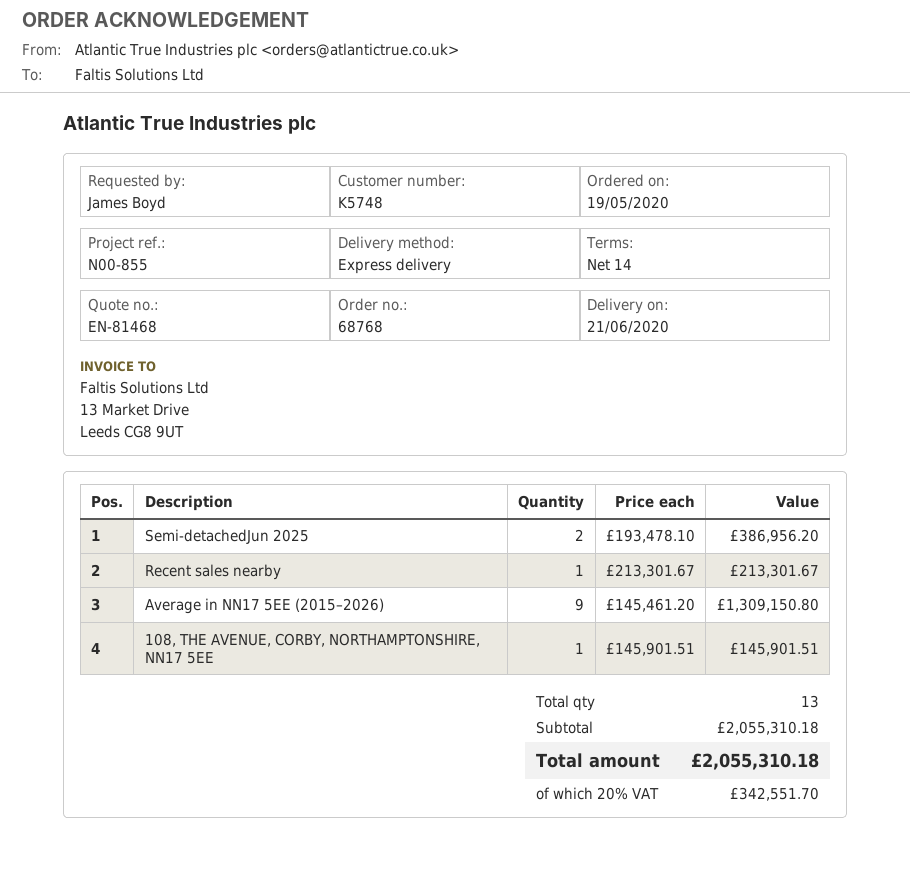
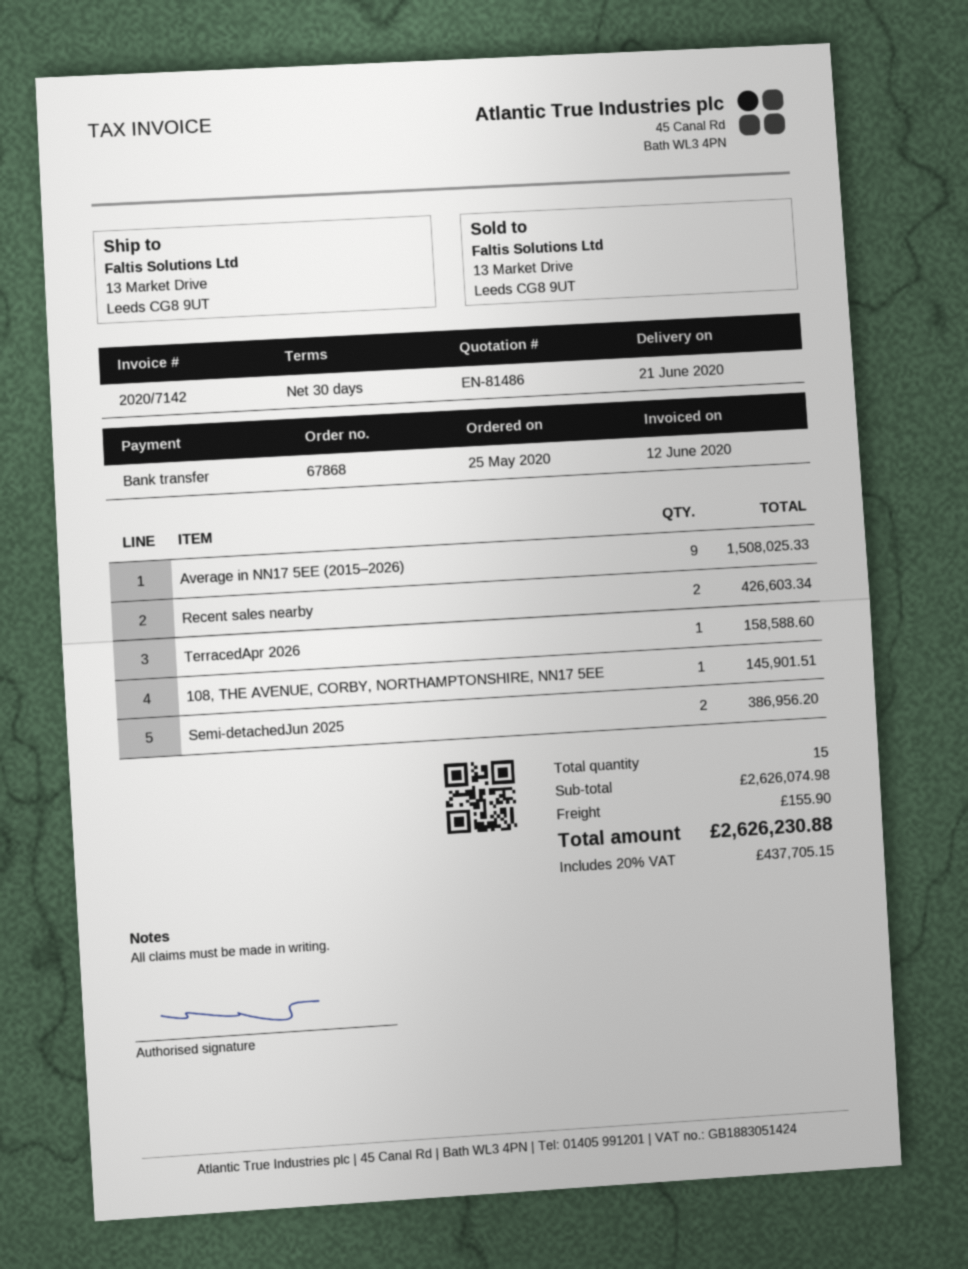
quote number: EN-81468 -> EN-81486
order number: 68768 -> 67868
order date: 2020-05-19 -> 2020-05-25
payment terms: 14 days -> 30 days
Recent sales nearby: 1 for 213301.67 -> 2 for 426603.34
Average in NN17 5EE (2015–2026): 9 for 1309150.80 -> 9 for 1508025.33
TerracedApr 2026: none -> 1 for 158588.60
total quantity: 13 -> 15
subtotal: 2055310.18 -> 2626074.98
shipping: none -> 155.90
tax: 20% = 342551.70 -> 20% = 437705.15
total: 2055310.18 -> 2626230.88

